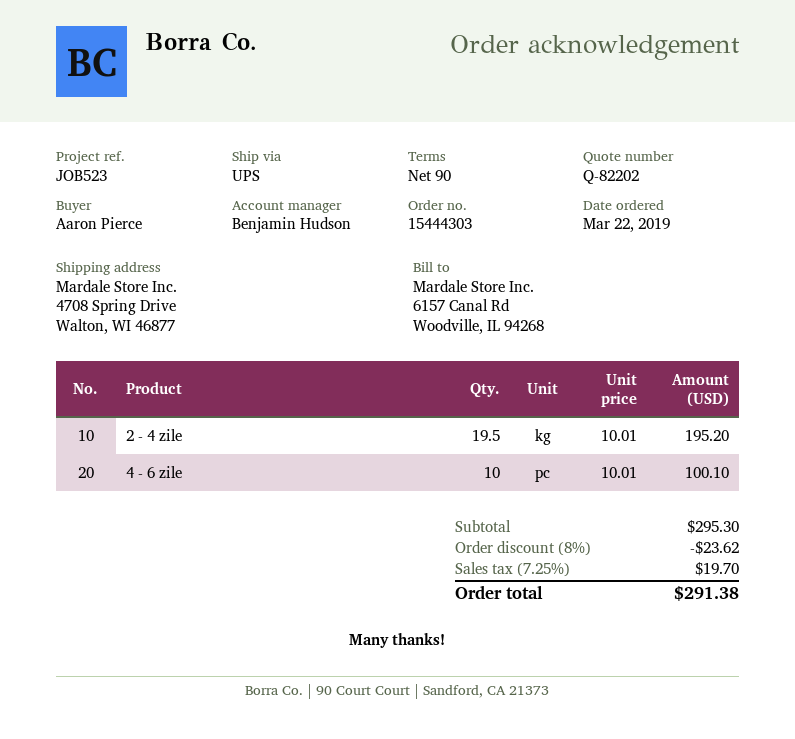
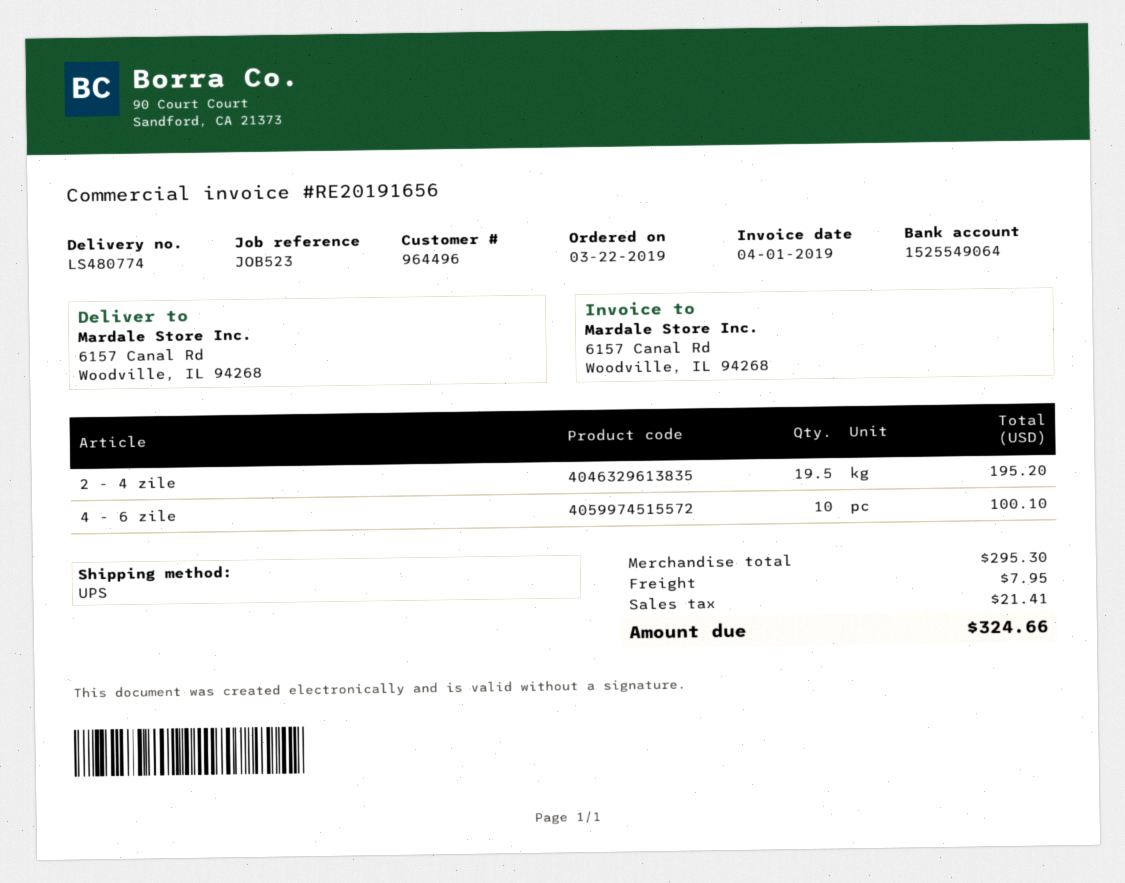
ship to: 4708 Spring Drive, Walton, WI 46877 -> 6157 Canal Rd, Woodville, IL 94268
discount: 8% = 23.62 -> none
shipping: none -> 7.95
tax: 19.70 -> 21.41
total: 291.38 -> 324.66

